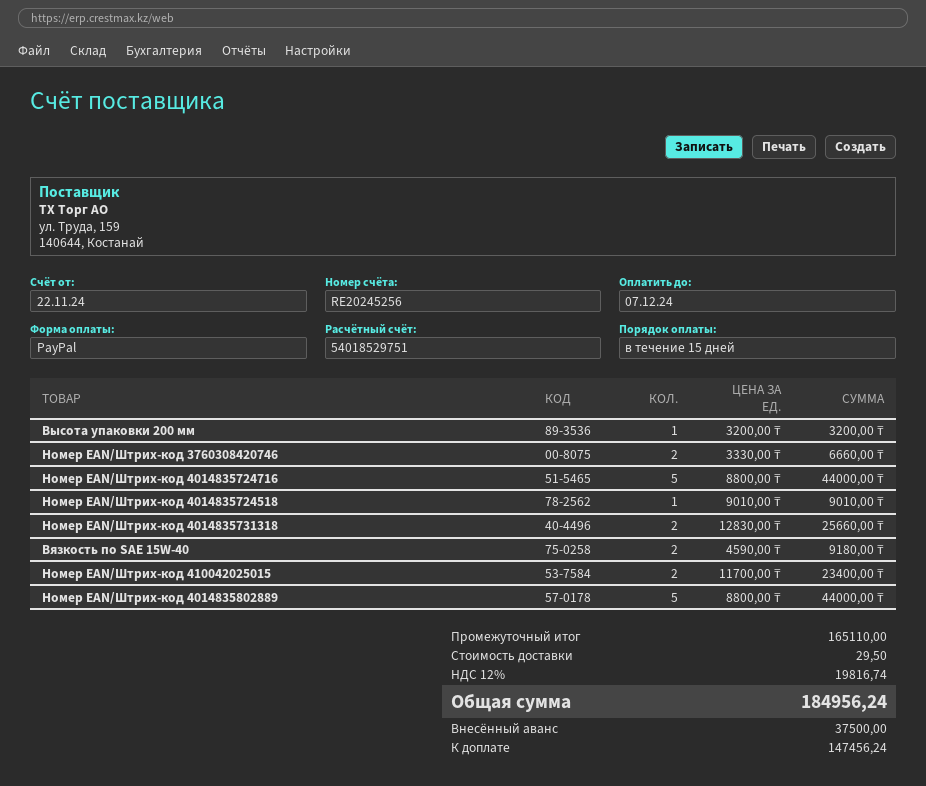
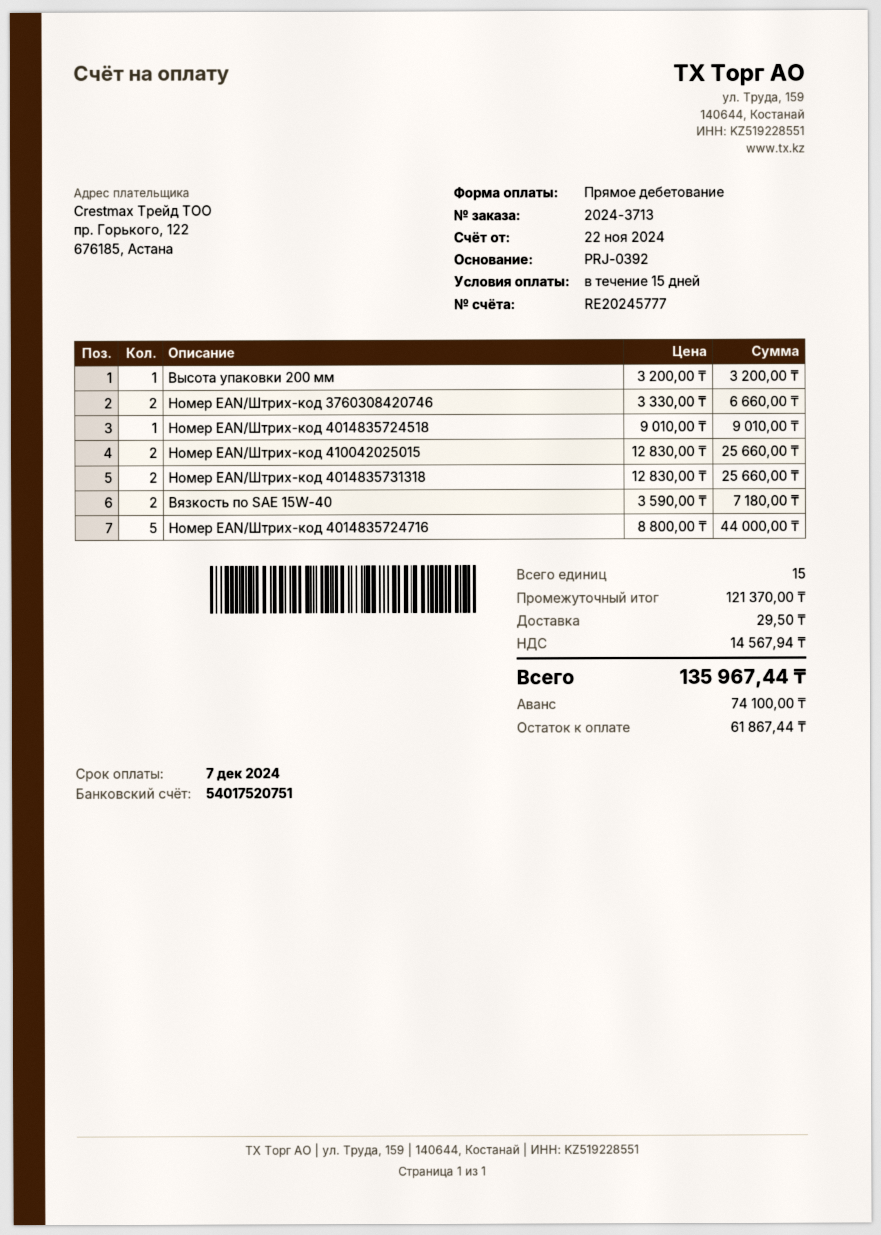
invoice number: RE20245256 -> RE20245777
payment method: PayPal -> direct debit
bank account: 54018529751 -> 54017520751
Вязкость по SAE 15W-40: 2 x 4590.00 = 9180.00 -> 2 x 3590.00 = 7180.00
Номер EAN/Штрих-код 410042025015: 2 x 11700.00 = 23400.00 -> 2 x 12830.00 = 25660.00
Номер EAN/Штрих-код 4014835802889: 5 x 8800.00 = 44000.00 -> none
subtotal: 165110.00 -> 121370.00
tax: 19816.74 -> 14567.94
total: 184956.24 -> 135967.44
deposit: 37500.00 -> 74100.00
balance: 147456.24 -> 61867.44

